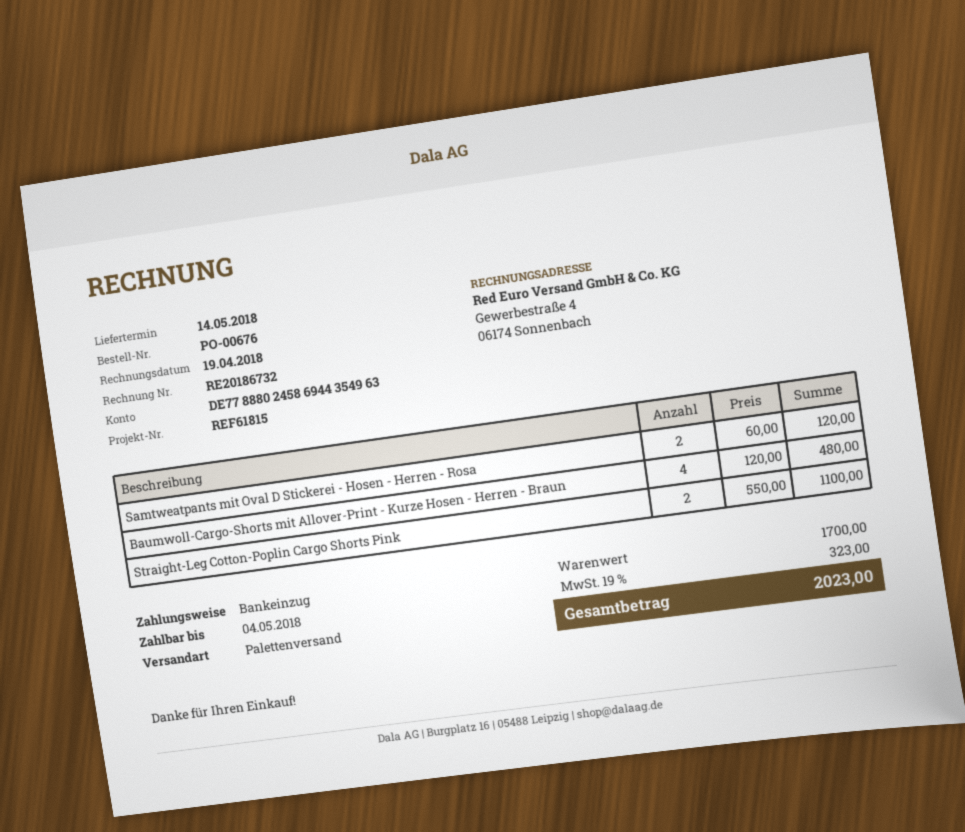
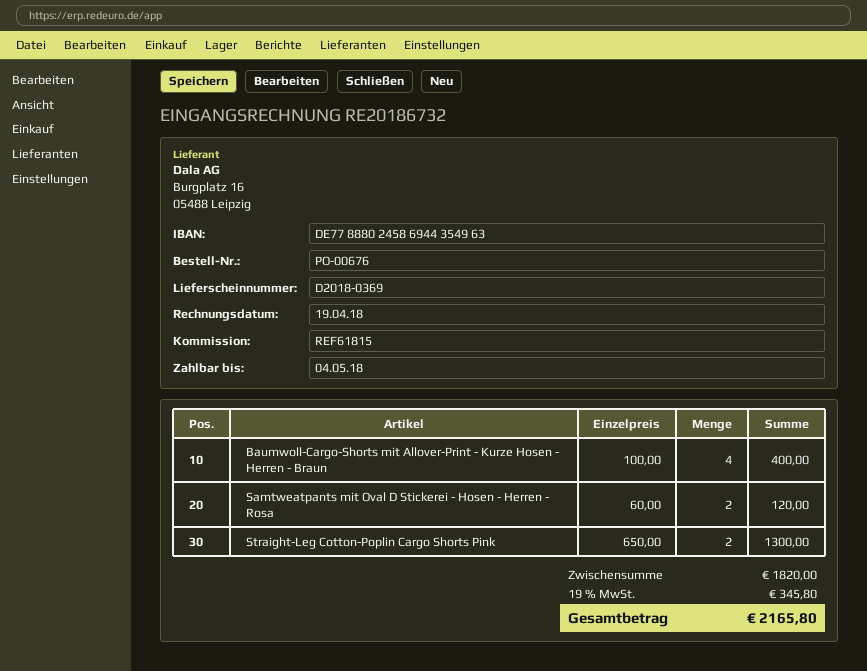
Baumwoll-Cargo-Shorts mit Allover-Print - Kurze Hosen - Herren - Braun: 4 x 120.00 = 480.00 -> 4 x 100.00 = 400.00
Straight-Leg Cotton-Poplin Cargo Shorts Pink: 2 x 550.00 = 1100.00 -> 2 x 650.00 = 1300.00
subtotal: 1700.00 -> 1820.00
tax: 19% = 323.00 -> 19% = 345.80
total: 2023.00 -> 2165.80

